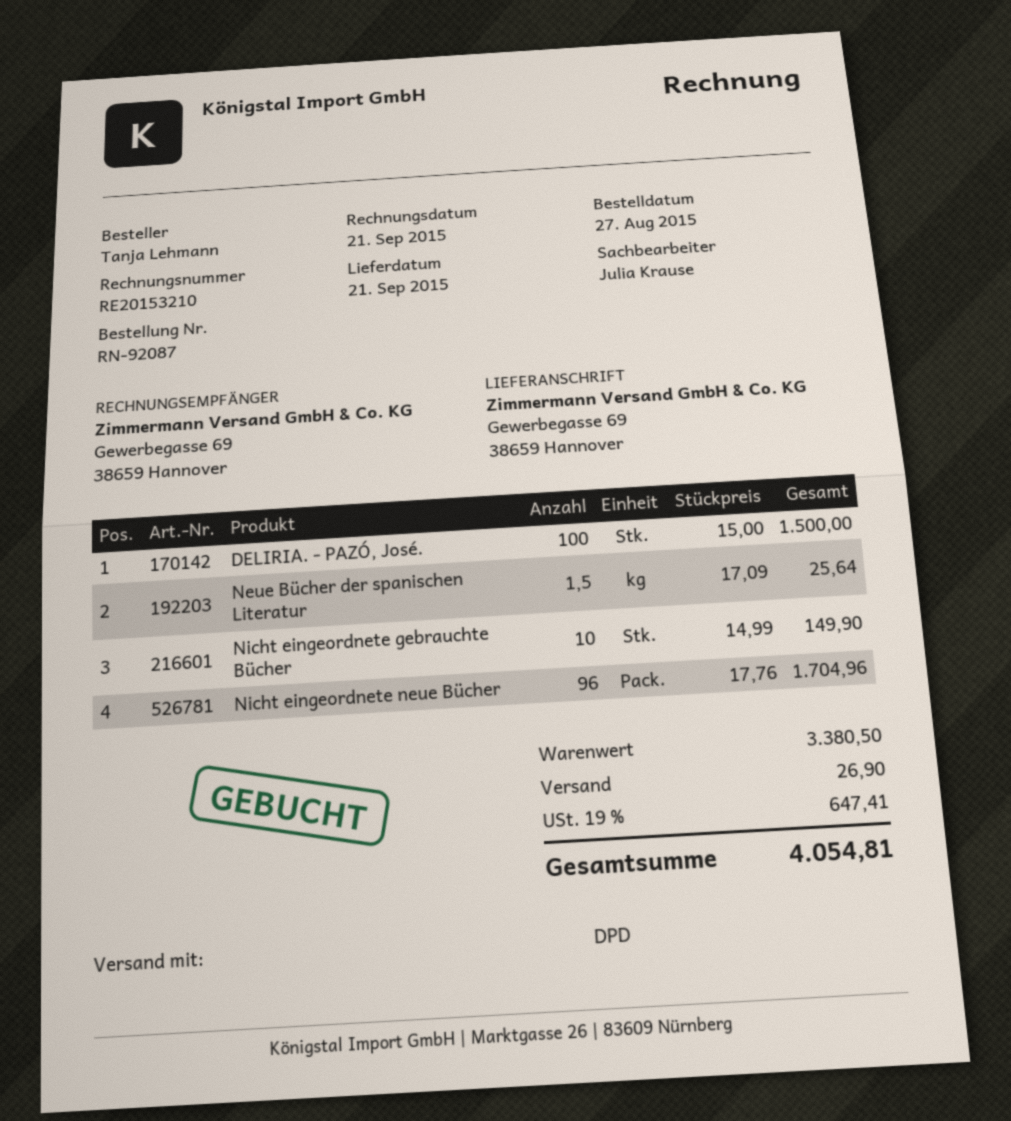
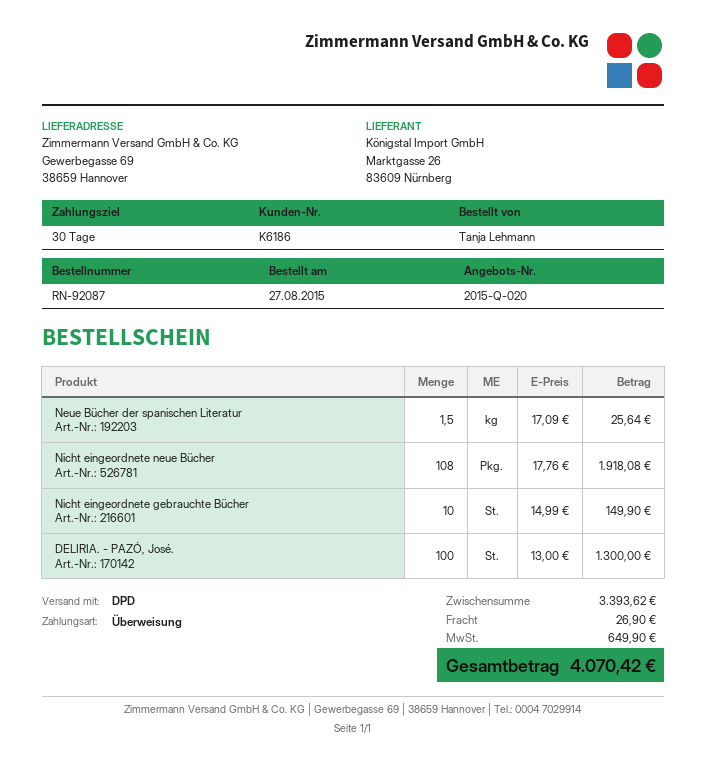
DELIRIA. - PAZÓ, José.: 100 x 15.00 = 1500.00 -> 100 x 13.00 = 1300.00
Nicht eingeordnete neue Bücher: 96 x 17.76 = 1704.96 -> 108 x 17.76 = 1918.08
subtotal: 3380.50 -> 3393.62
tax: 647.41 -> 649.90
total: 4054.81 -> 4070.42

